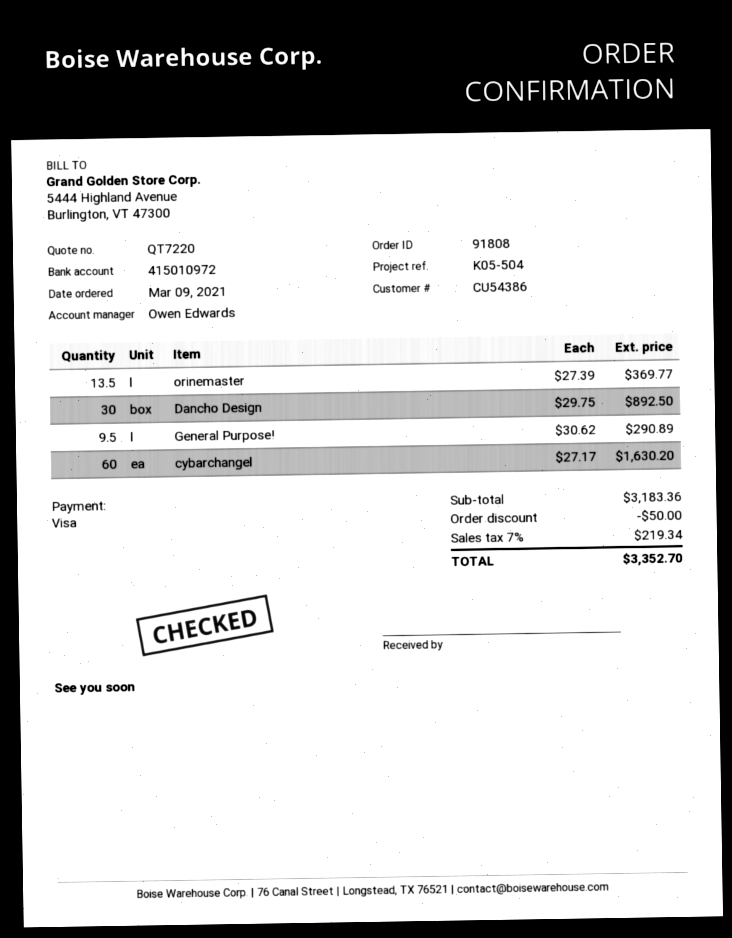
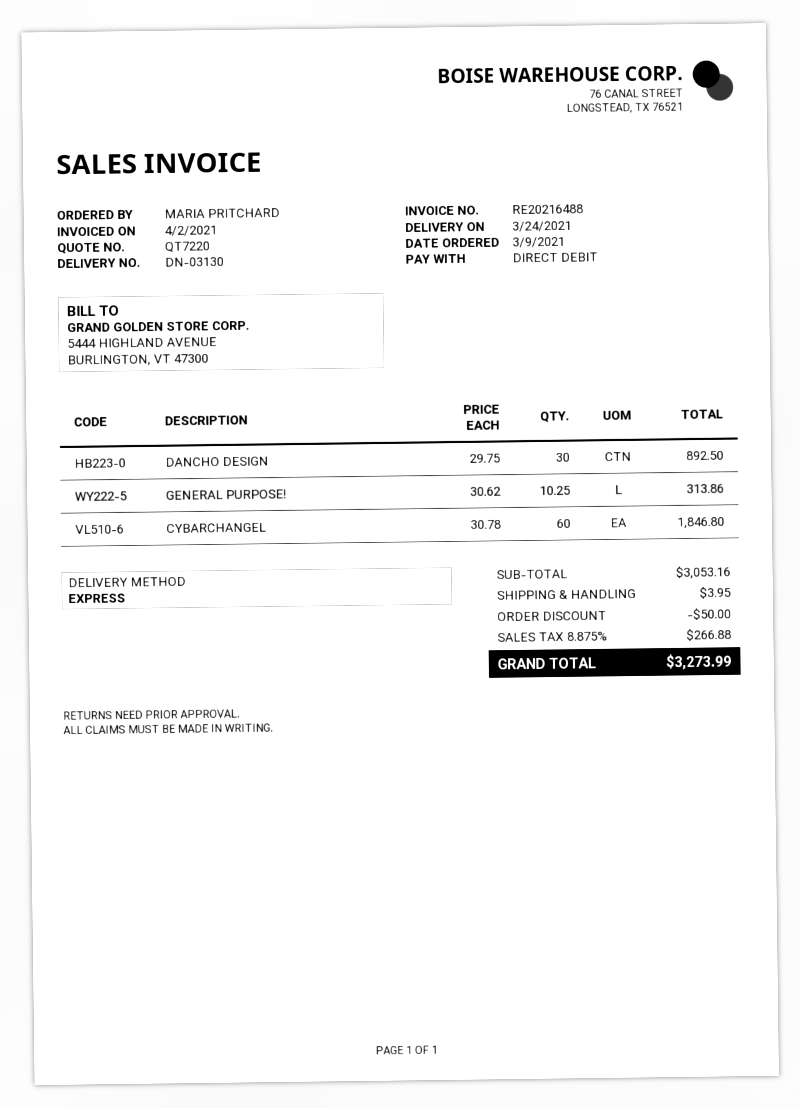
payment method: Visa -> direct debit
orinemaster: 13.5 x 27.39 = 369.77 -> none
General Purpose!: 9.5 x 30.62 = 290.89 -> 10.25 x 30.62 = 313.86
cybarchangel: 60 x 27.17 = 1630.20 -> 60 x 30.78 = 1846.80
subtotal: 3183.36 -> 3053.16
shipping: none -> 3.95
tax: 7% = 219.34 -> 8.875% = 266.88
total: 3352.70 -> 3273.99

